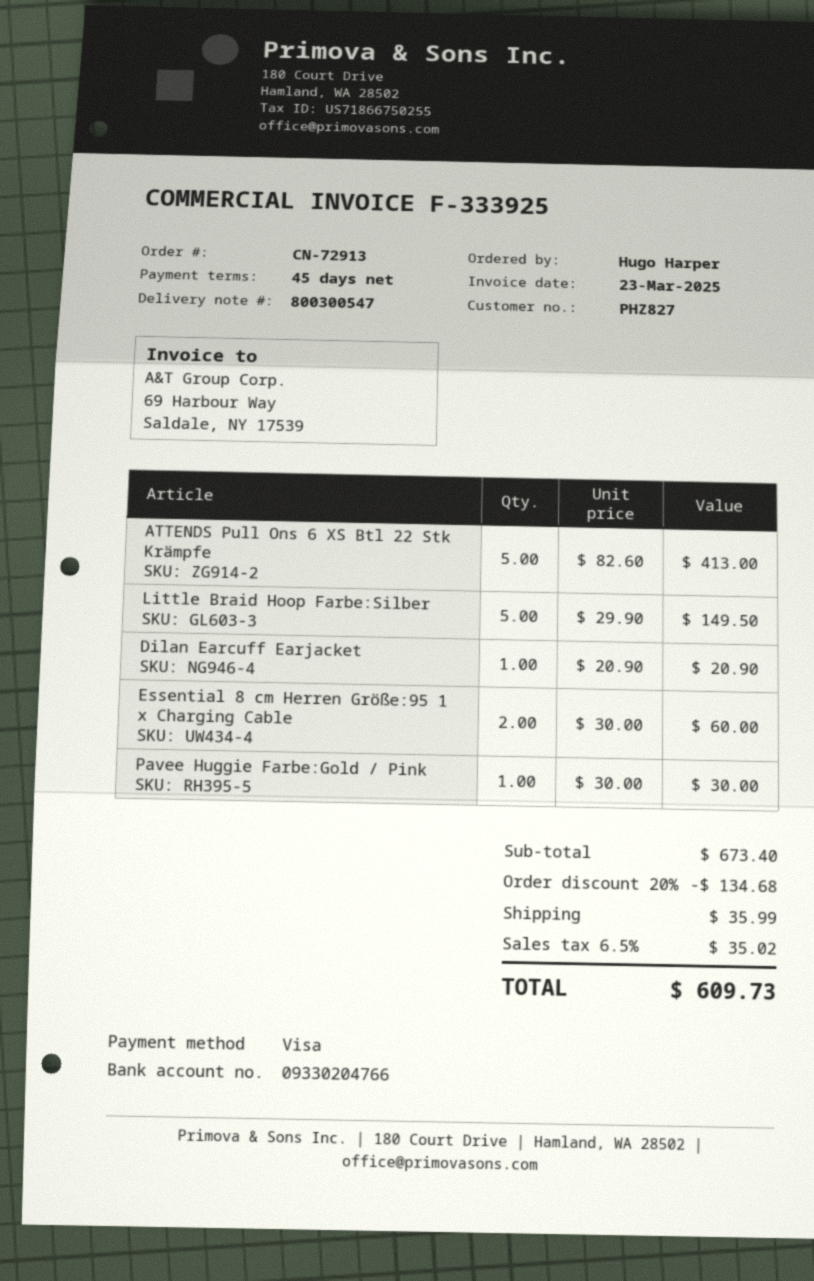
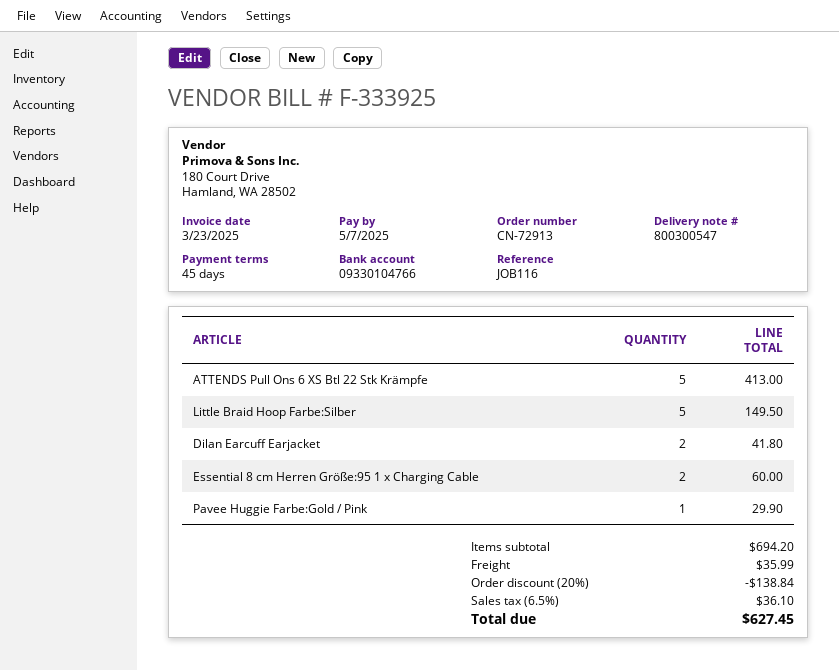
bank account: 09330204766 -> 09330104766
Dilan Earcuff Earjacket: 1 for 20.90 -> 2 for 41.80
Pavee Huggie Farbe:Gold / Pink: 1 for 30.00 -> 1 for 29.90
subtotal: 673.40 -> 694.20
discount: 20% = 134.68 -> 20% = 138.84
tax: 6.5% = 35.02 -> 6.5% = 36.10
total: 609.73 -> 627.45

